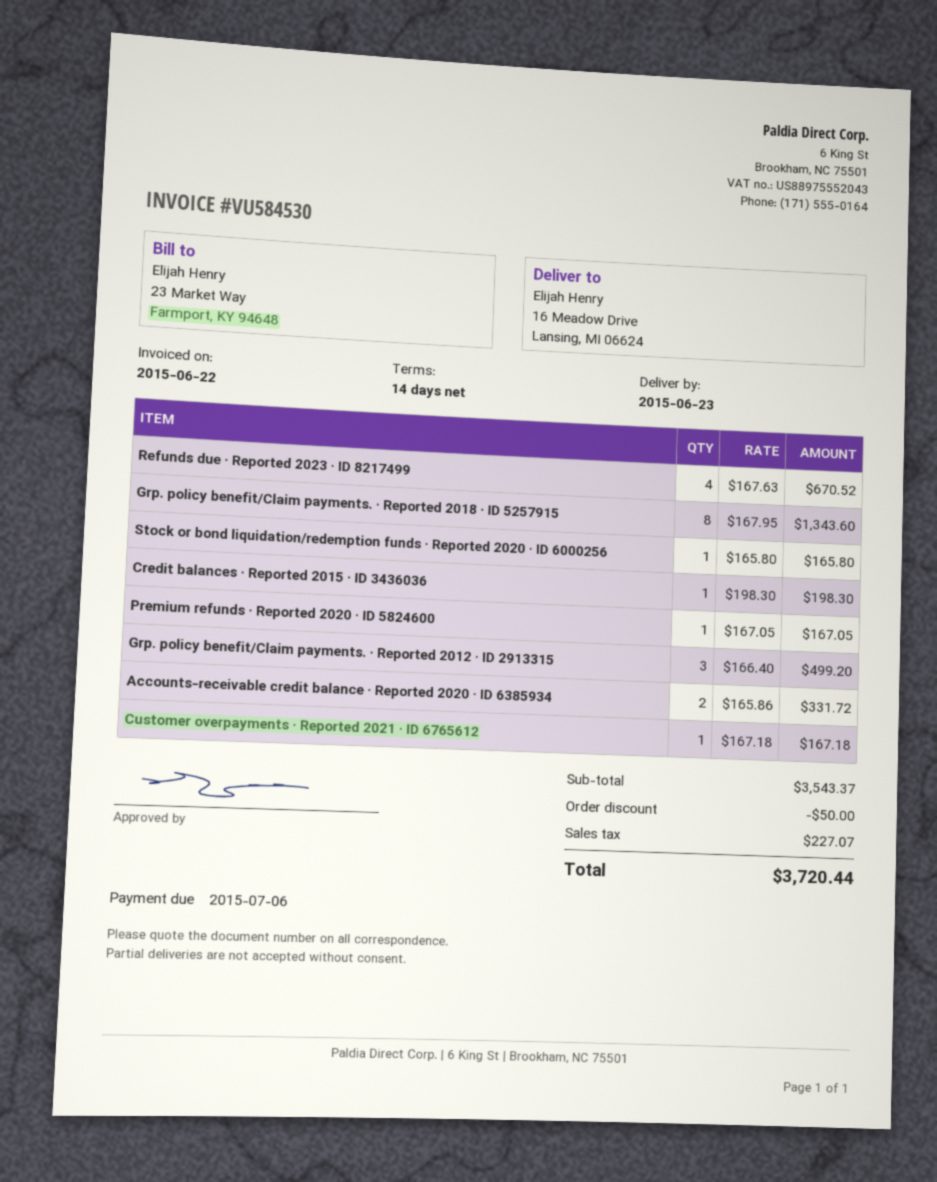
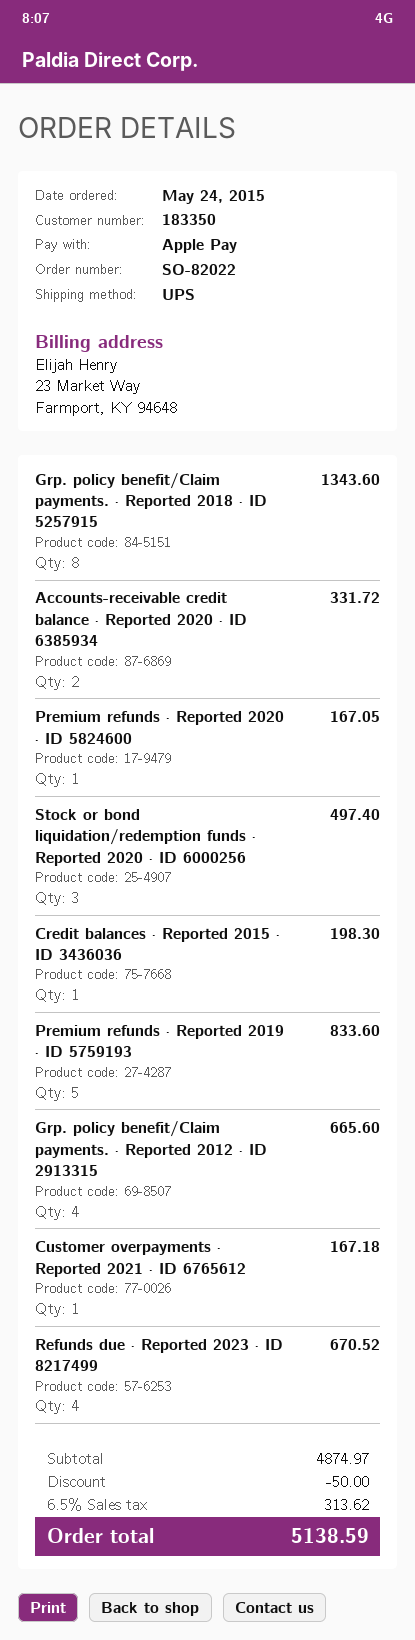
Stock or bond liquidation/redemption funds · Reported 2020 · ID 6000256: 1 for 165.80 -> 3 for 497.40
Grp. policy benefit/Claim payments. · Reported 2012 · ID 2913315: 3 for 499.20 -> 4 for 665.60
Premium refunds · Reported 2019 · ID 5759193: none -> 5 for 833.60
subtotal: 3543.37 -> 4874.97
tax: 227.07 -> 313.62
total: 3720.44 -> 5138.59

